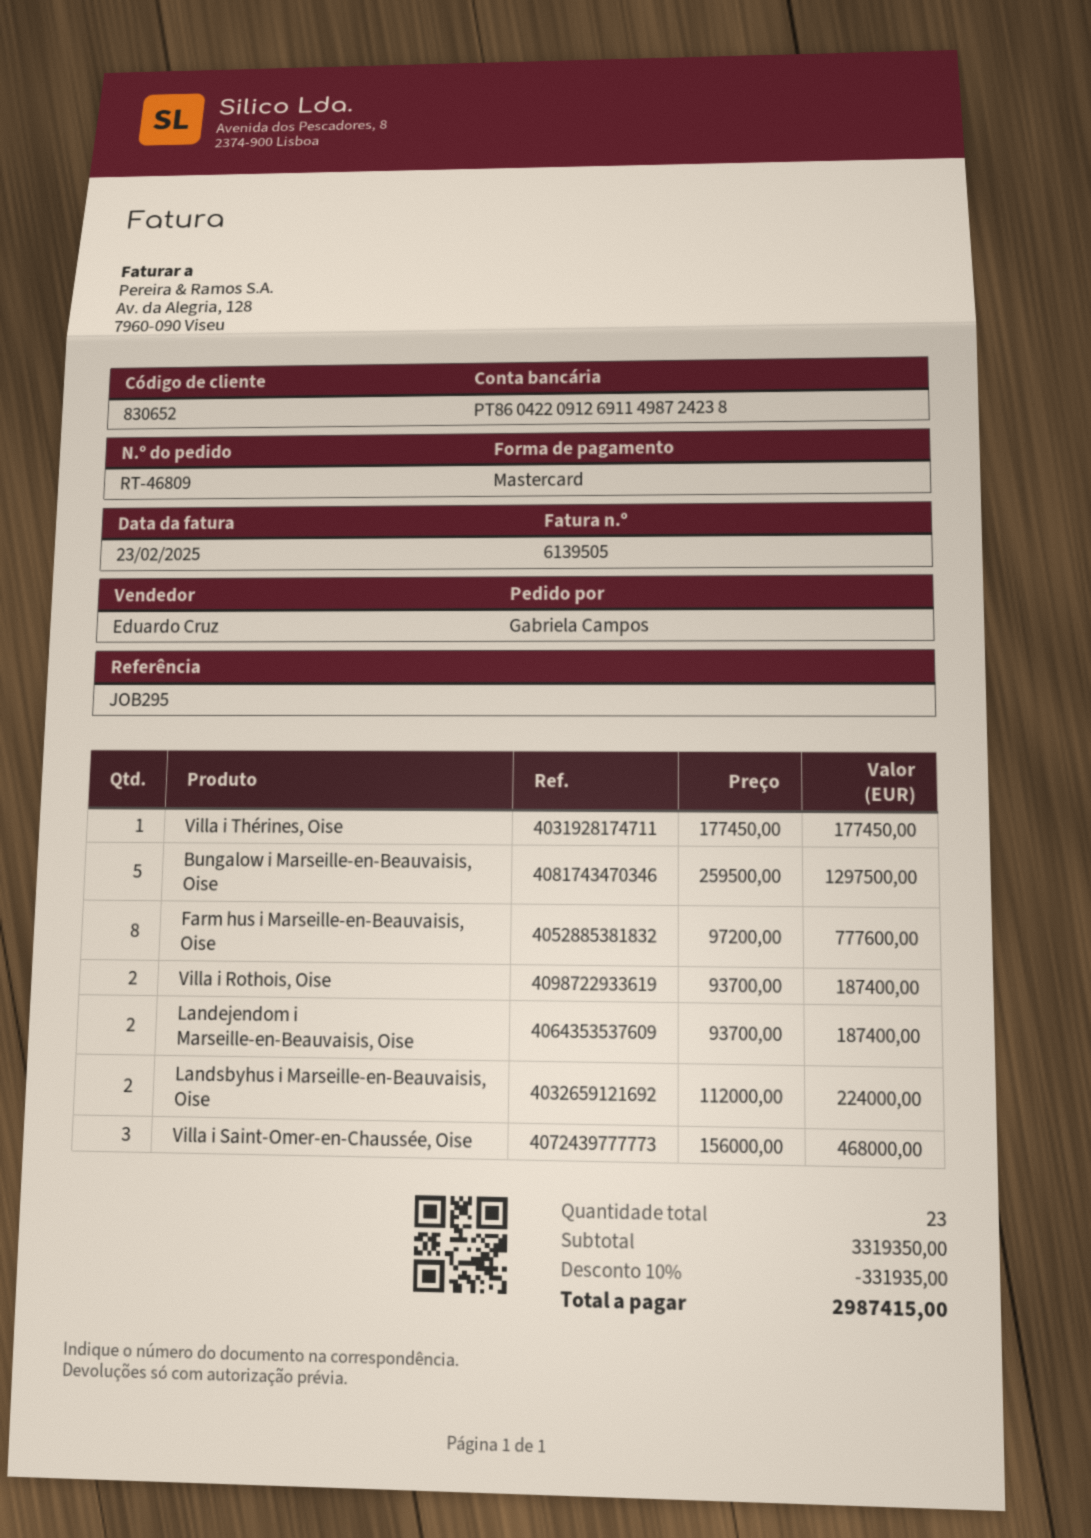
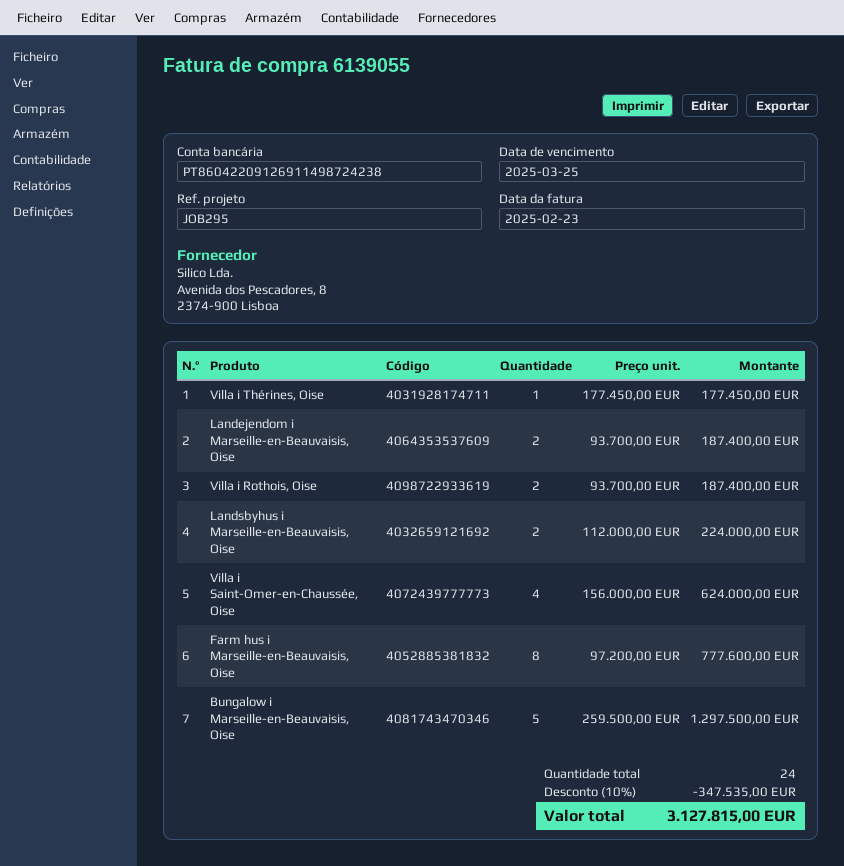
invoice number: 6139505 -> 6139055
Villa i Saint-Omer-en-Chaussée, Oise: 3 x 156000.00 = 468000.00 -> 4 x 156000.00 = 624000.00
total quantity: 23 -> 24
discount: 10% = 331935.00 -> 10% = 347535.00
total: 2987415.00 -> 3127815.00

